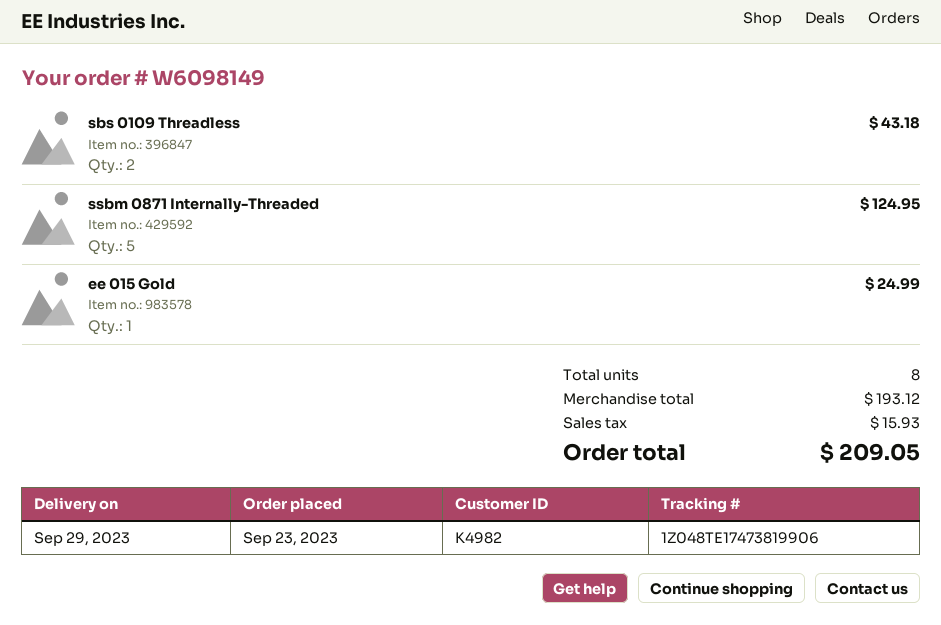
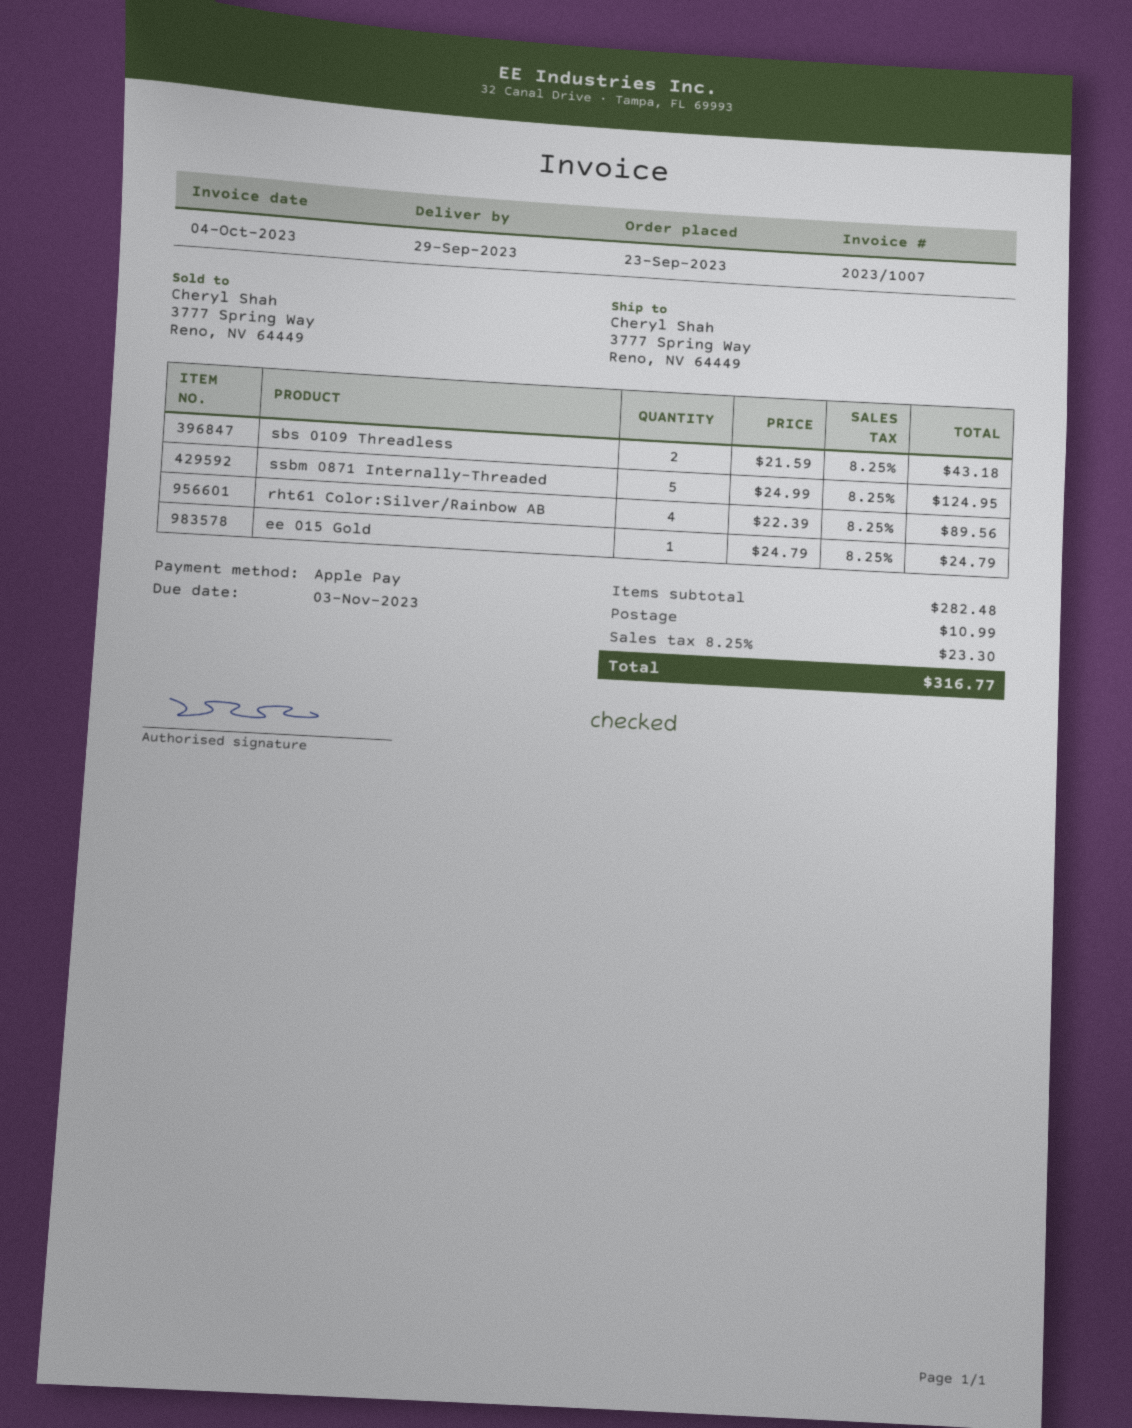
ee 015 Gold: 1 for 24.99 -> 1 for 24.79
rht61 Color:Silver/Rainbow AB: none -> 4 for 89.56
subtotal: 193.12 -> 282.48
shipping: none -> 10.99
tax: 15.93 -> 23.30
total: 209.05 -> 316.77

